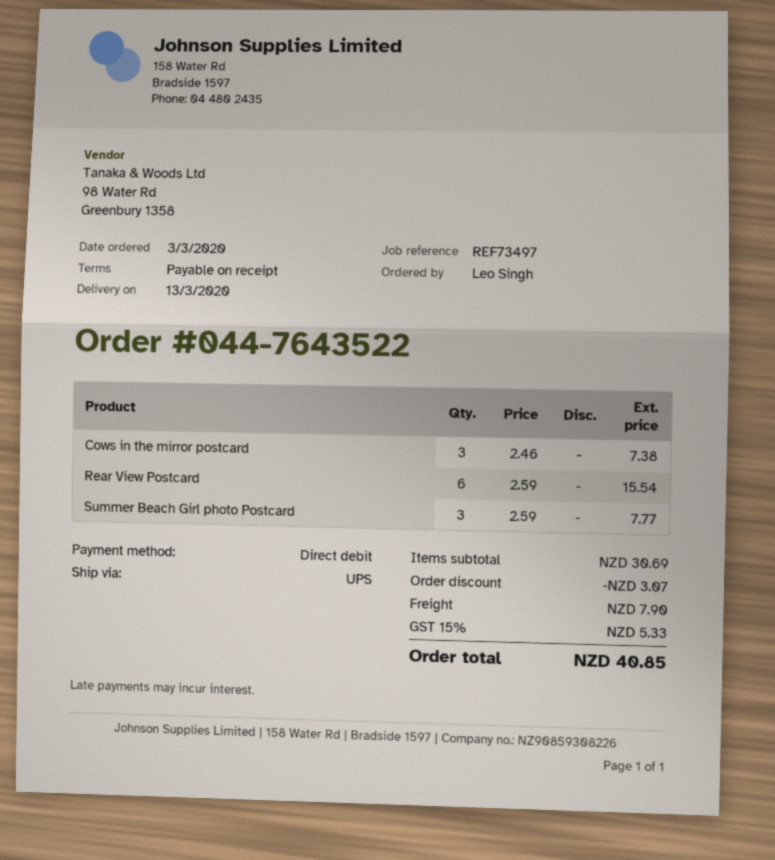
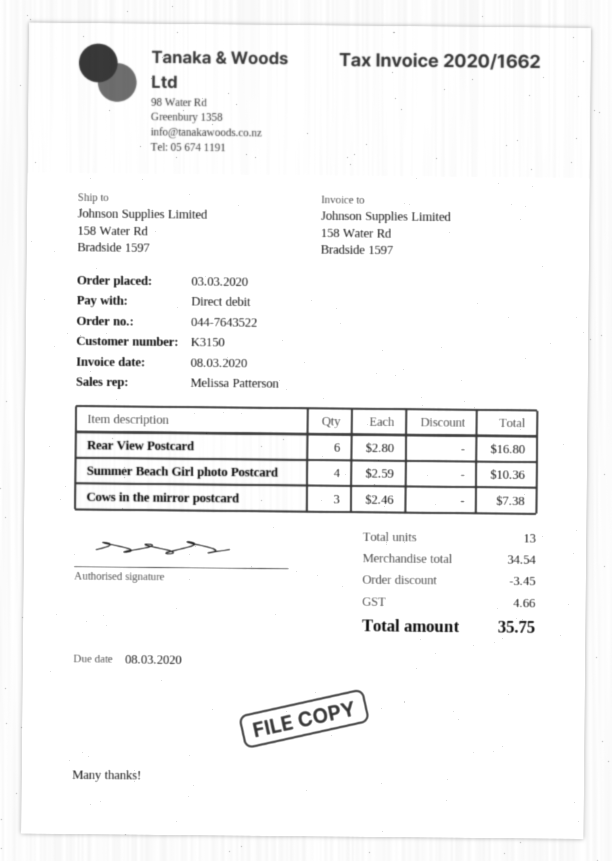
Rear View Postcard: 6 x 2.59 = 15.54 -> 6 x 2.80 = 16.80
Summer Beach Girl photo Postcard: 3 x 2.59 = 7.77 -> 4 x 2.59 = 10.36
subtotal: 30.69 -> 34.54
discount: 3.07 -> 3.45
shipping: 7.90 -> none
tax: 5.33 -> 4.66
total: 40.85 -> 35.75

